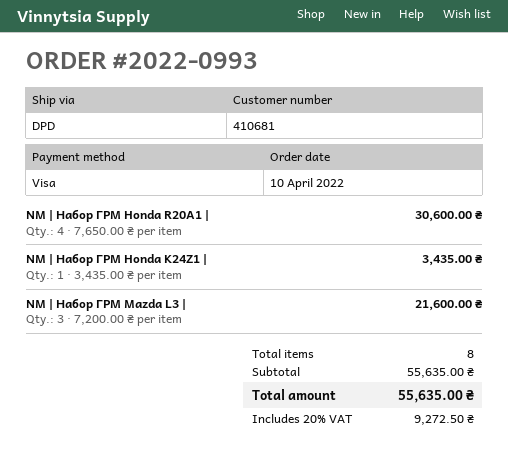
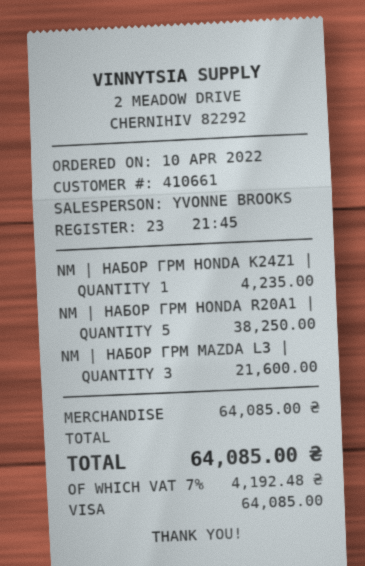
customer number: 410681 -> 410661
NM | Набор ГРМ Honda R20A1 |: 4 for 30600.00 -> 5 for 38250.00
NM | Набор ГРМ Honda K24Z1 |: 1 for 3435.00 -> 1 for 4235.00
subtotal: 55635.00 -> 64085.00
tax: 20% = 9272.50 -> 7% = 4192.48
total: 55635.00 -> 64085.00

